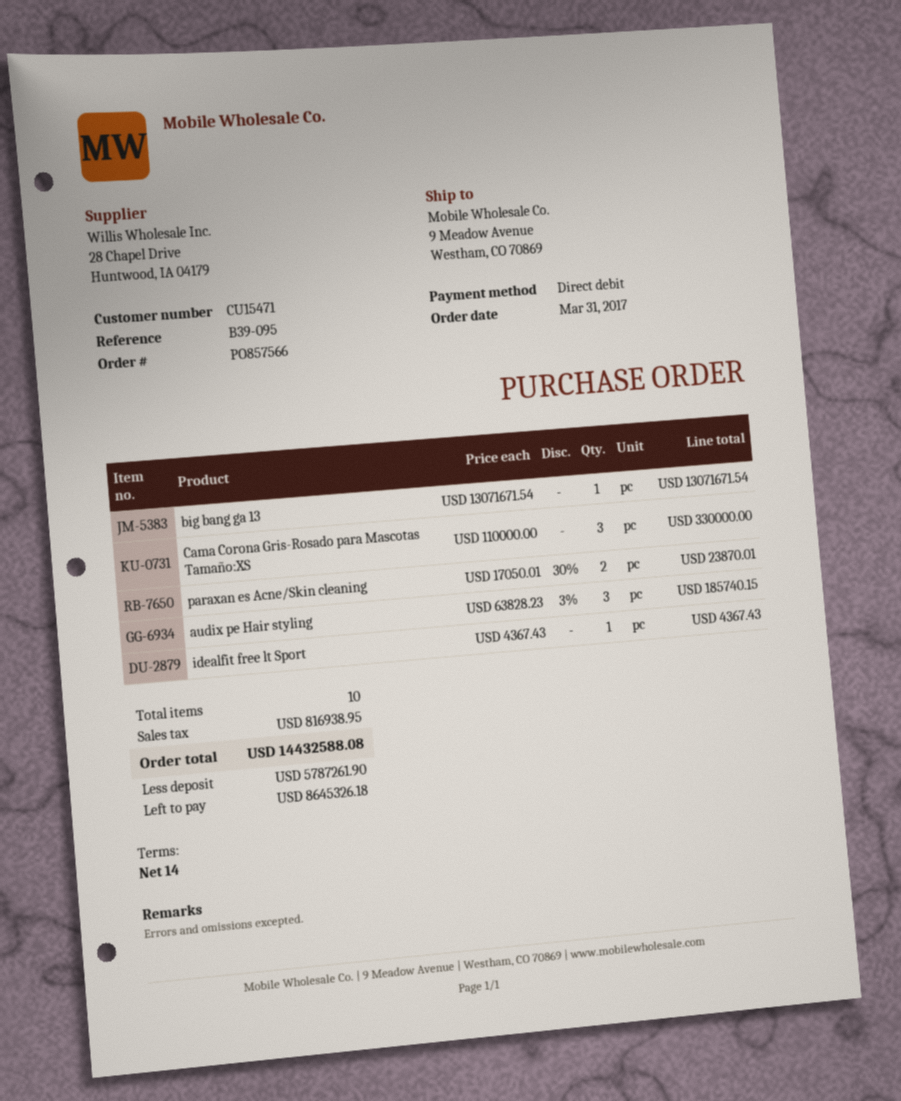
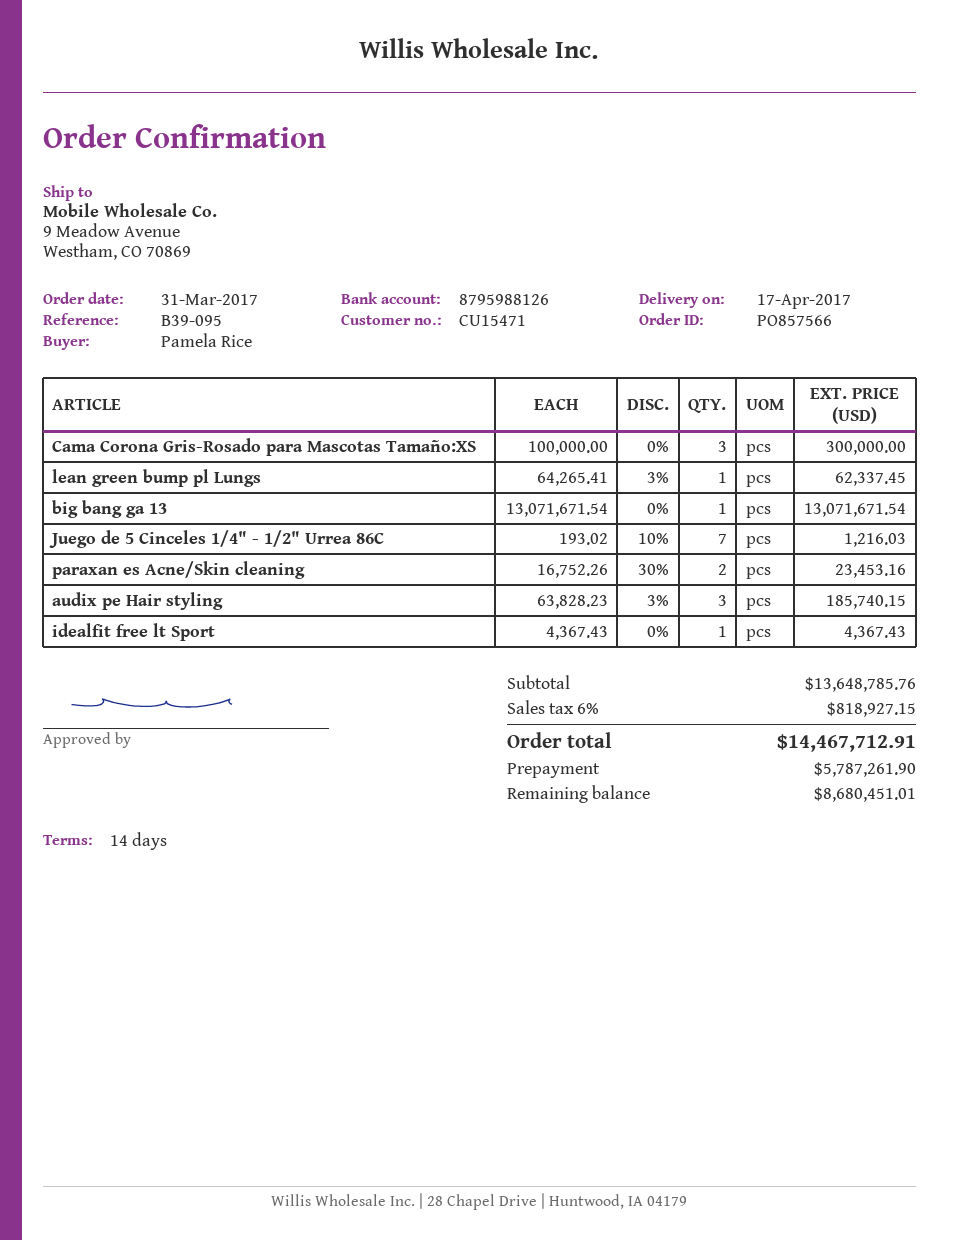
Cama Corona Gris-Rosado para Mascotas Tamaño:XS: 3 x 110000.00 = 330000.00 -> 3 x 100000.00 = 300000.00
paraxan es Acne/Skin cleaning: 2 x 17050.01 - 30% = 23870.01 -> 2 x 16752.26 - 30% = 23453.16
lean green bump pl Lungs: none -> 1 x 64265.41 - 3% = 62337.45
Juego de 5 Cinceles 1/4" - 1/2" Urrea 86C: none -> 7 x 193.02 - 10% = 1216.03
tax: 816938.95 -> 818927.15
total: 14432588.08 -> 14467712.91
balance: 8645326.18 -> 8680451.01

